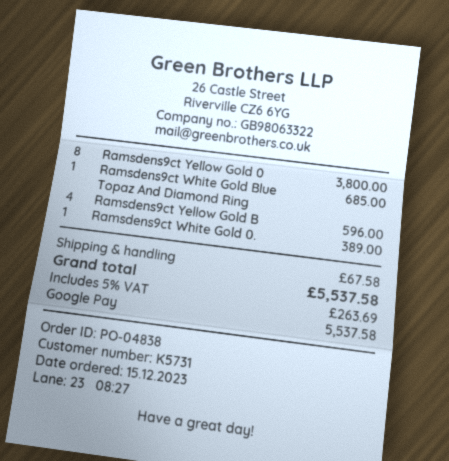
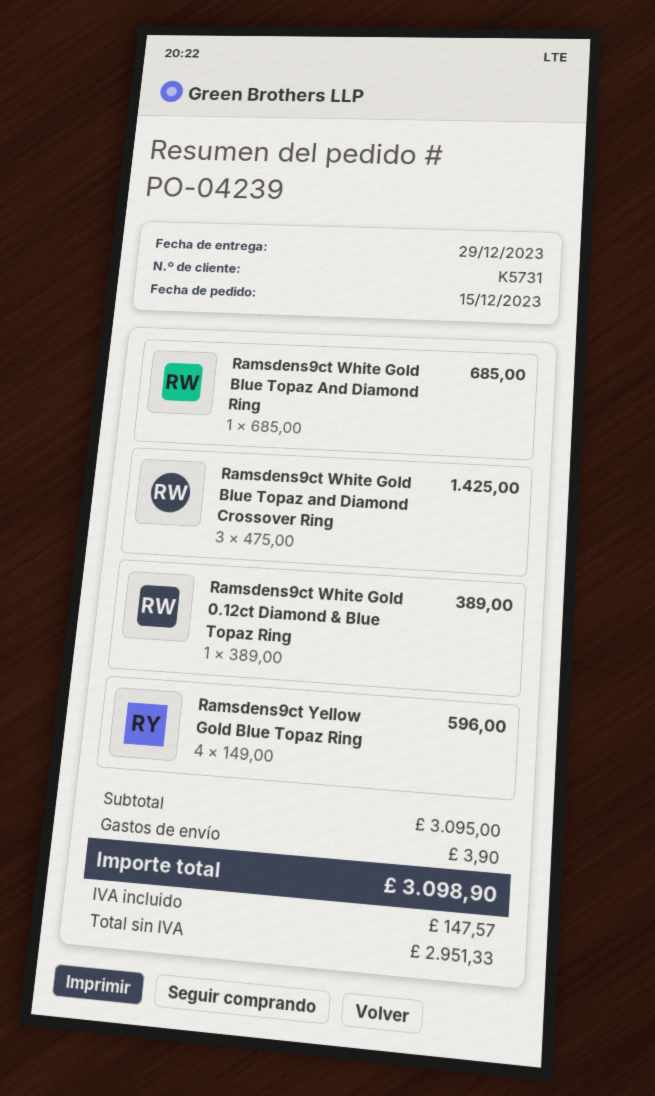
order number: PO-04838 -> PO-04239
Ramsdens9ct Yellow Gold 0: 8 for 3800.00 -> none
Ramsdens9ct White Gold Blue Topaz and Diamond Crossover Ring: none -> 3 for 1425.00
shipping: 67.58 -> 3.90
tax: 263.69 -> 147.57
total: 5537.58 -> 3098.90

